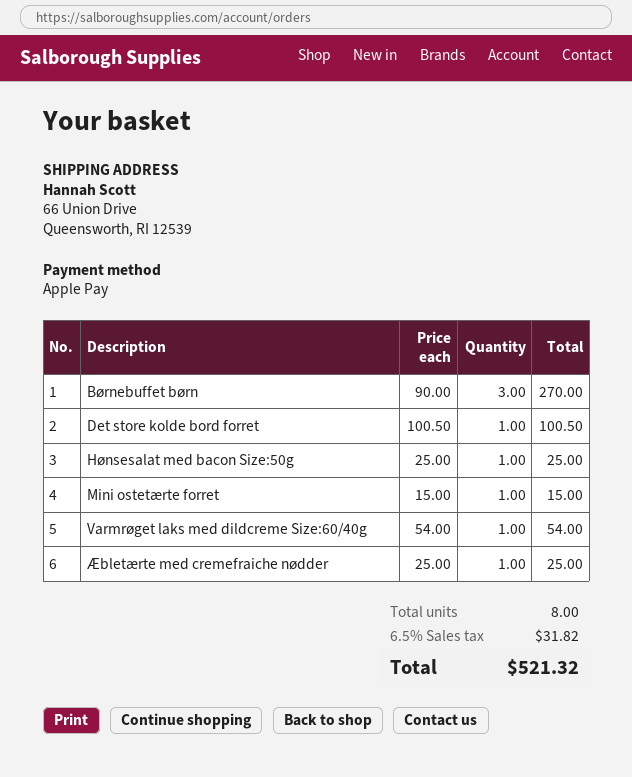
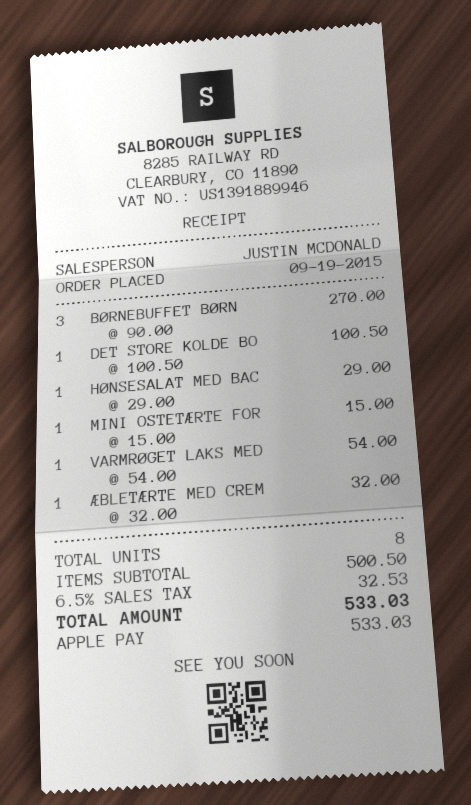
Hønsesalat med bacon Size:50g: 1 x 25.00 = 25.00 -> 1 x 29.00 = 29.00
Æbletærte med cremefraiche nødder: 1 x 25.00 = 25.00 -> 1 x 32.00 = 32.00
tax: 6.5% = 31.82 -> 6.5% = 32.53
total: 521.32 -> 533.03

